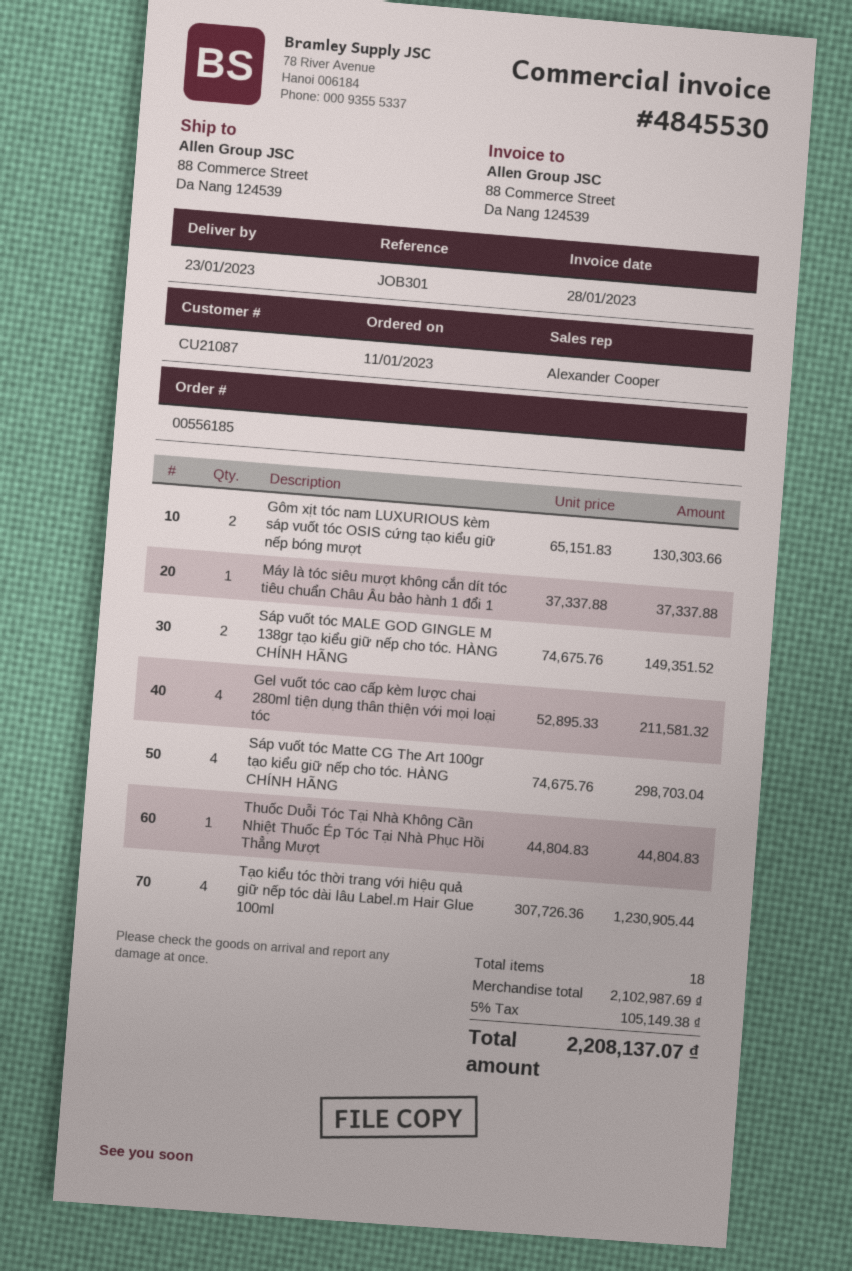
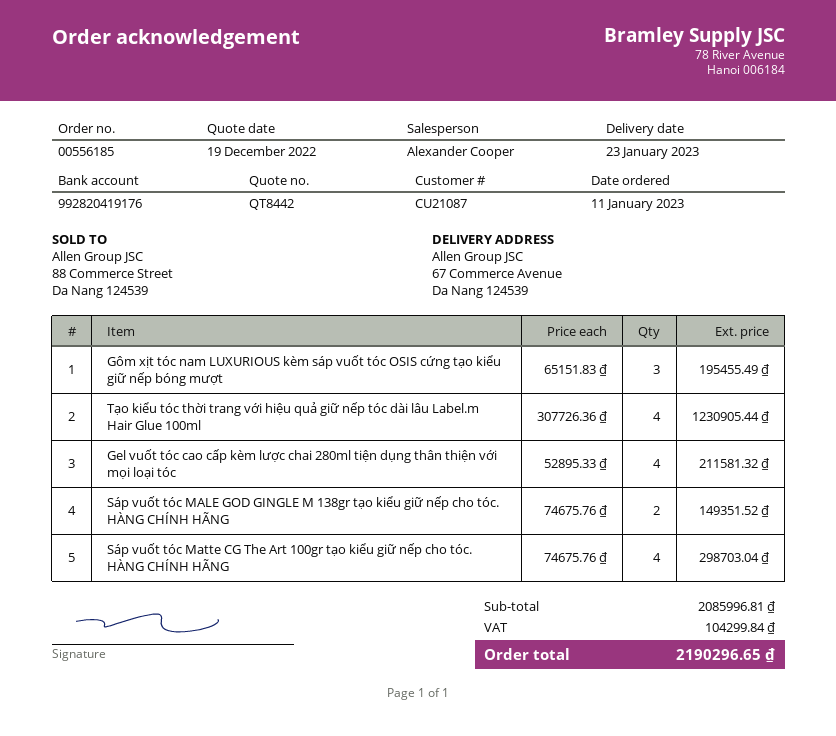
ship to: 88 Commerce Street, Da Nang 124539 -> 67 Commerce Avenue, Da Nang 124539
Gôm xịt tóc nam LUXURIOUS kèm sáp vuốt tóc OSIS cứng tạo kiểu giữ nếp bóng mượt: 2 x 65151.83 = 130303.66 -> 3 x 65151.83 = 195455.49
Máy là tóc siêu mượt không cắn dít tóc tiêu chuẩn Châu Âu bảo hành 1 đổi 1: 1 x 37337.88 = 37337.88 -> none
Thuốc Duỗi Tóc Tại Nhà Không Cần Nhiệt Thuốc Ép Tóc Tại Nhà Phục Hồi Thẳng Mượt: 1 x 44804.83 = 44804.83 -> none
subtotal: 2102987.69 -> 2085996.81
tax: 105149.38 -> 104299.84
total: 2208137.07 -> 2190296.65

